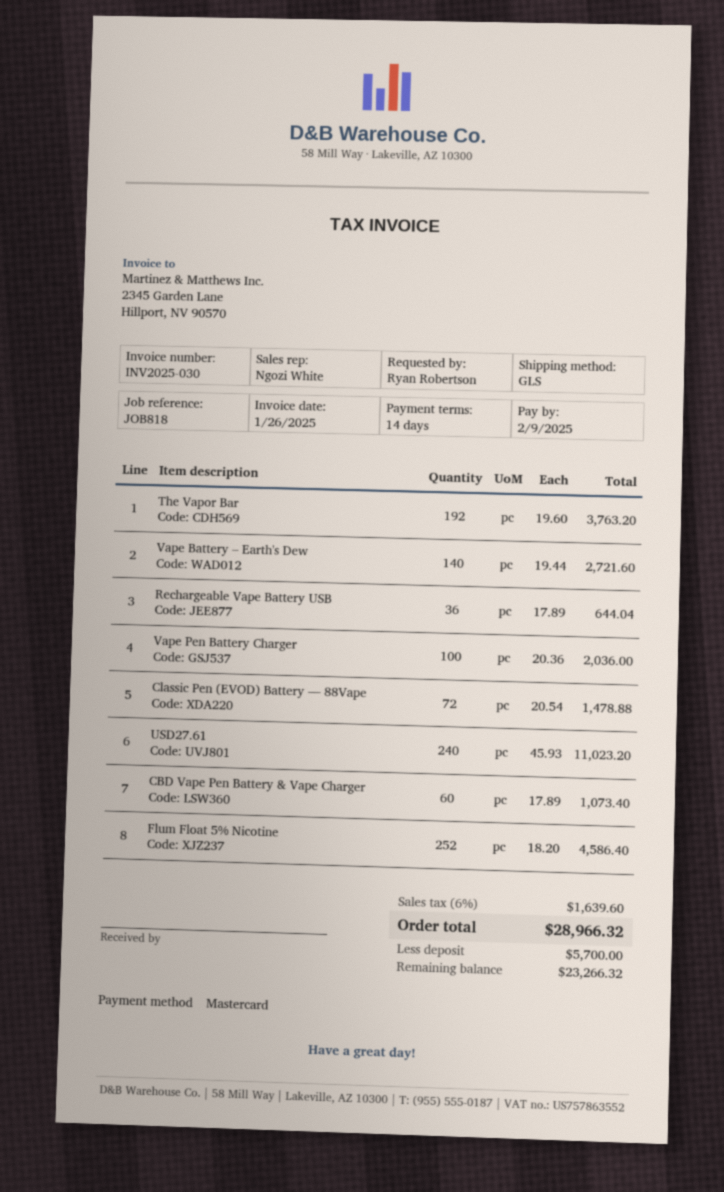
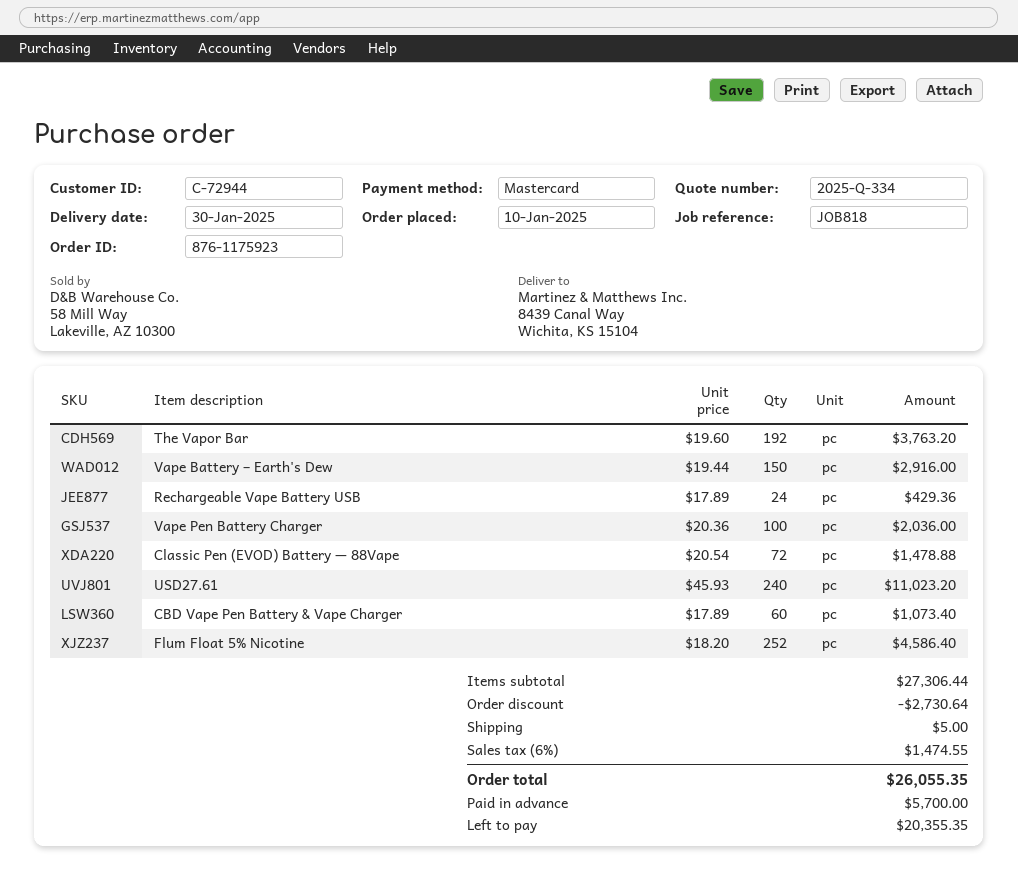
Vape Battery – Earth's Dew: 140 x 19.44 = 2721.60 -> 150 x 19.44 = 2916.00
Rechargeable Vape Battery USB: 36 x 17.89 = 644.04 -> 24 x 17.89 = 429.36
discount: none -> 2730.64
shipping: none -> 5.00
tax: 6% = 1639.60 -> 6% = 1474.55
total: 28966.32 -> 26055.35
balance: 23266.32 -> 20355.35

